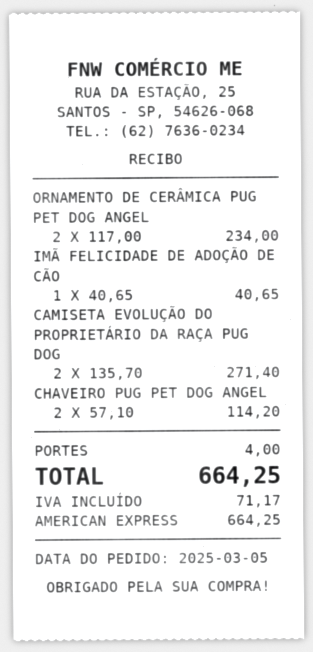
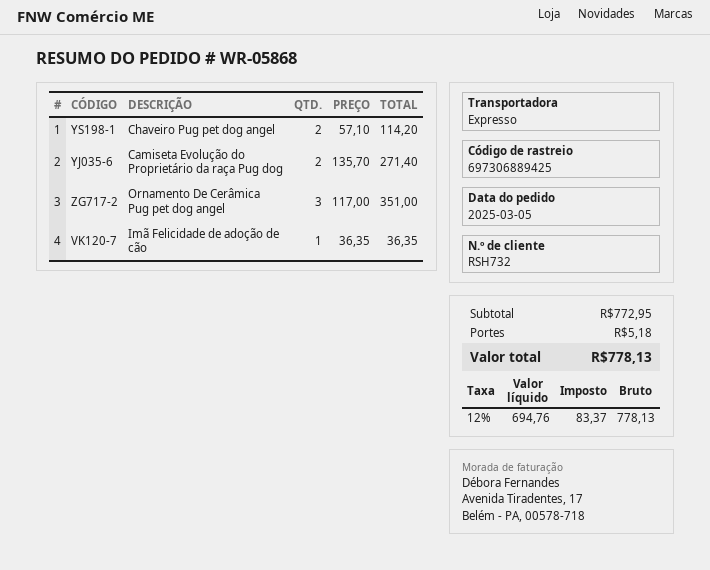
ORNAMENTO DE CERÂMICA PUG PET DOG ANGEL: 2 x 117.00 = 234.00 -> 3 x 117.00 = 351.00
IMÃ FELICIDADE DE ADOÇÃO DE CÃO: 1 x 40.65 = 40.65 -> 1 x 36.35 = 36.35
shipping: 4.00 -> 5.18
tax: 71.17 -> 83.37
total: 664.25 -> 778.13

